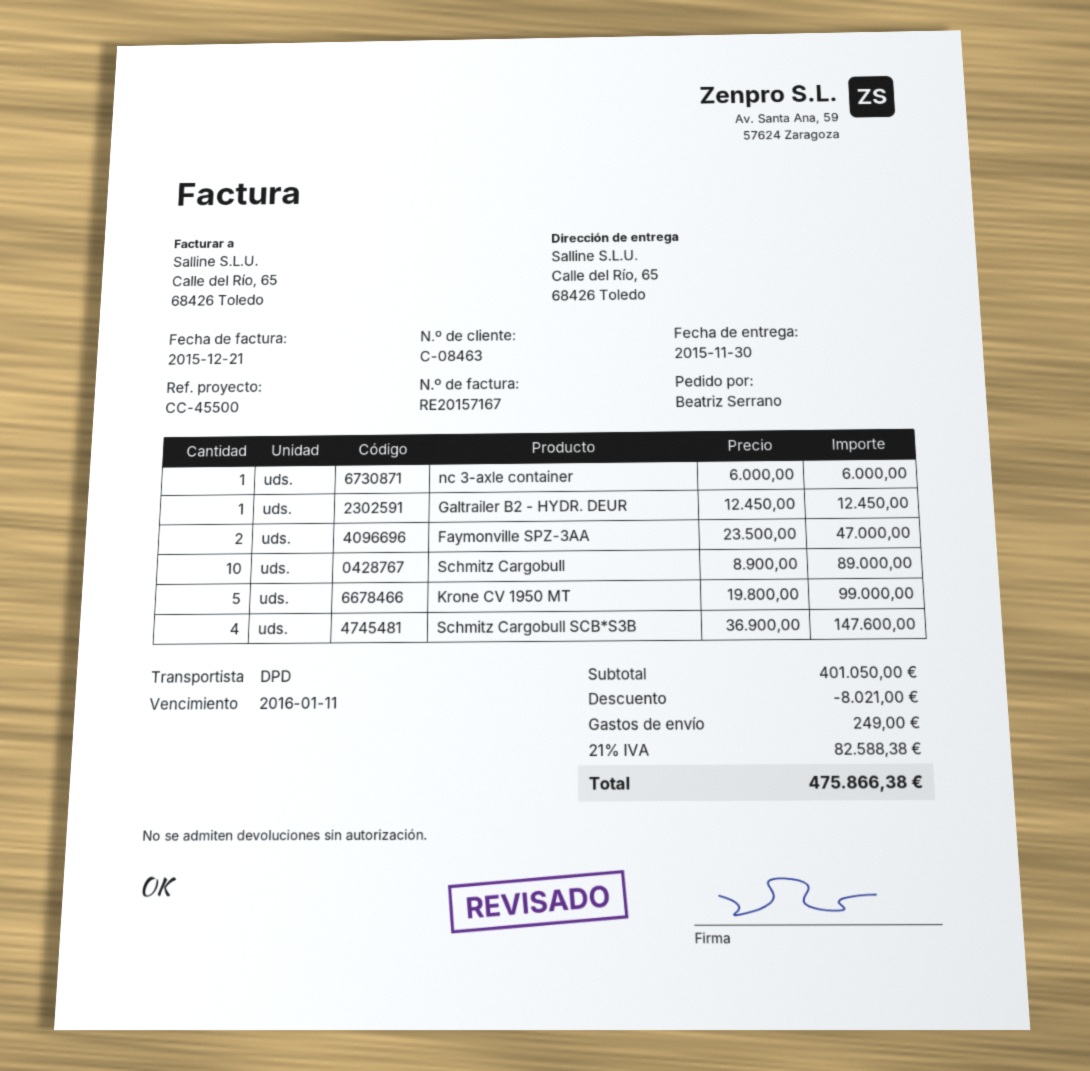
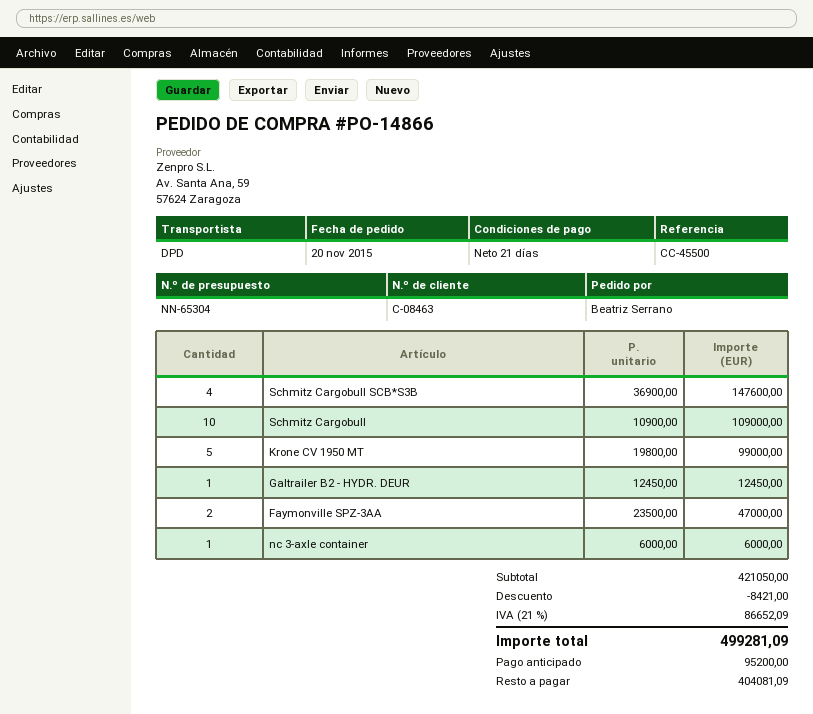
Schmitz Cargobull: 10 x 8900.00 = 89000.00 -> 10 x 10900.00 = 109000.00
subtotal: 401050.00 -> 421050.00
discount: 8021.00 -> 8421.00
shipping: 249.00 -> none
tax: 21% = 82588.38 -> 21% = 86652.09
total: 475866.38 -> 499281.09

